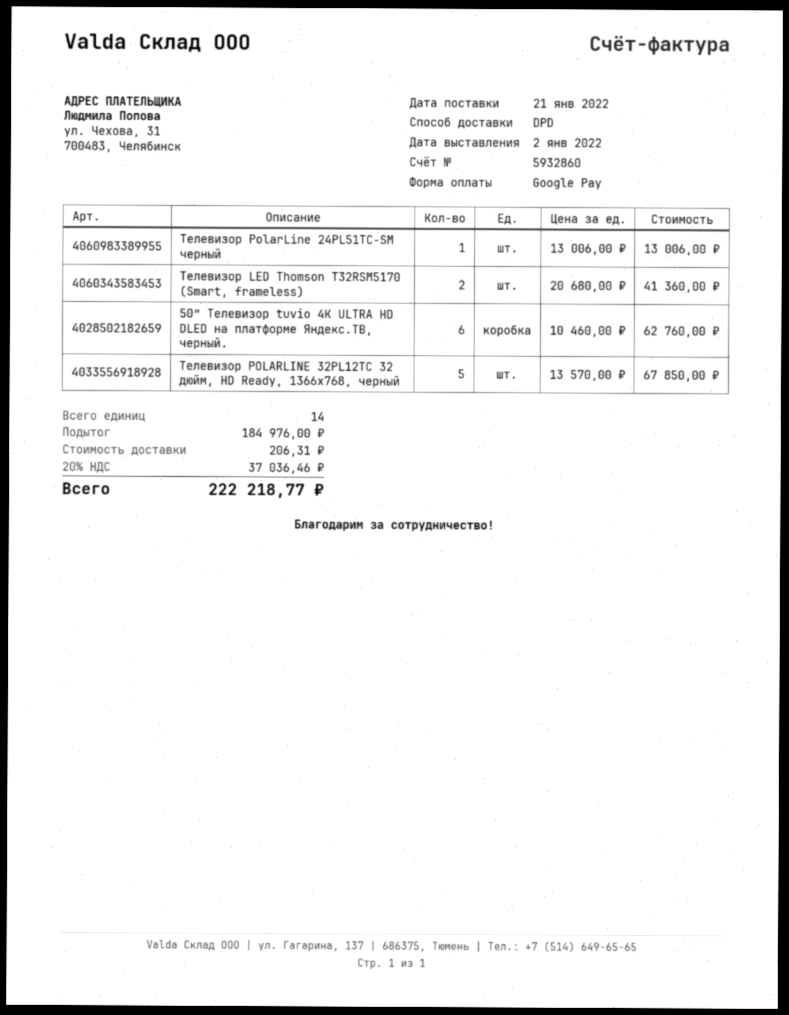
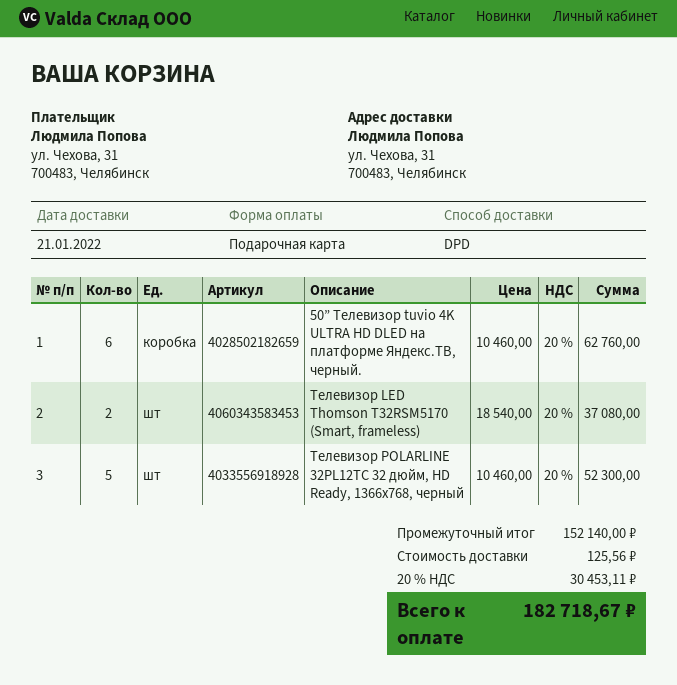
payment method: Google Pay -> gift card
Телевизор PolarLine 24PL51TC-SM черный: 1 x 13006.00 = 13006.00 -> none
Телевизор LED Thomson T32RSM5170 (Smart, frameless): 2 x 20680.00 = 41360.00 -> 2 x 18540.00 = 37080.00
Телевизор POLARLINE 32PL12TC 32 дюйм, HD Ready, 1366x768, черный: 5 x 13570.00 = 67850.00 -> 5 x 10460.00 = 52300.00
subtotal: 184976.00 -> 152140.00
shipping: 206.31 -> 125.56
tax: 20% = 37036.46 -> 20% = 30453.11
total: 222218.77 -> 182718.67

